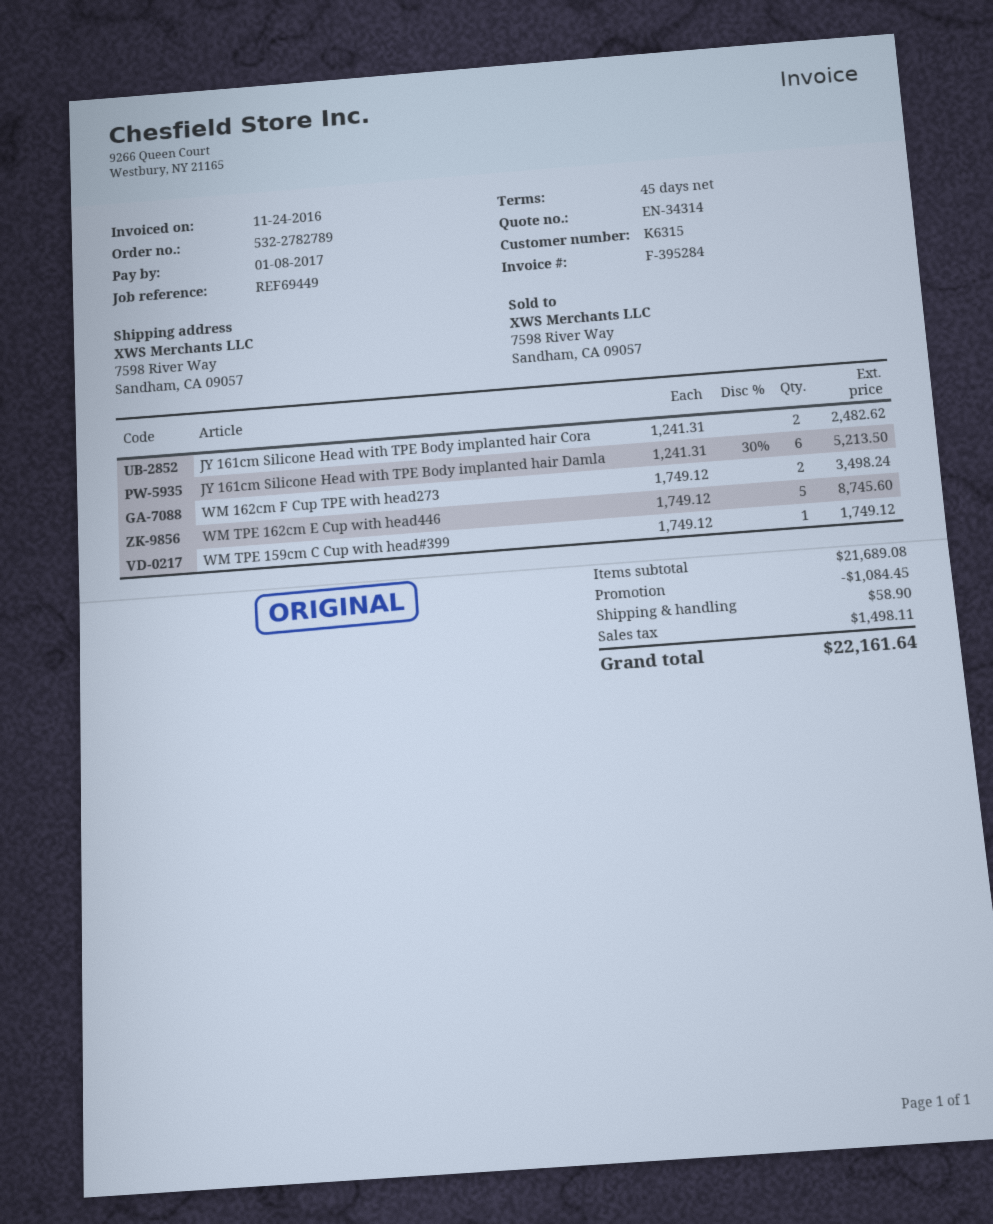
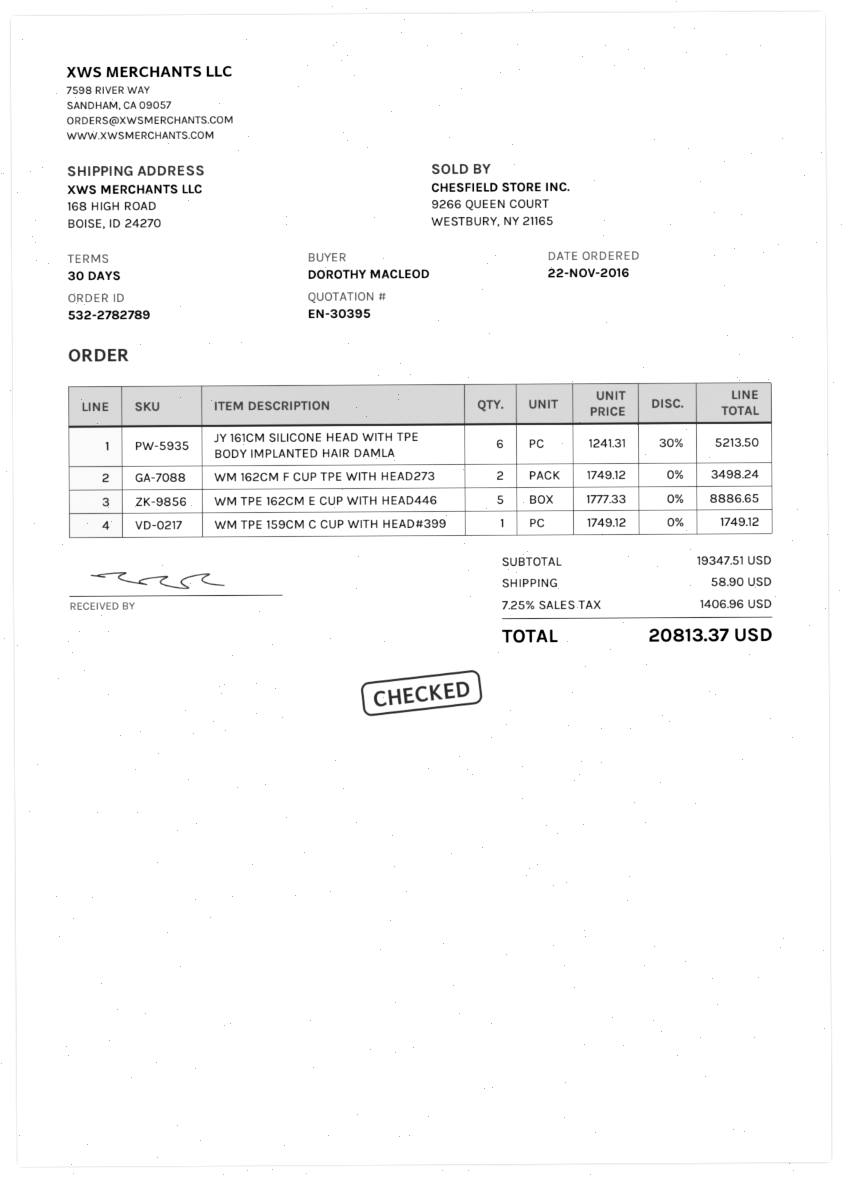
quote number: EN-34314 -> EN-30395
payment terms: 45 days -> 30 days
ship to: 7598 River Way, Sandham, CA 09057 -> 168 HIGH ROAD, BOISE, ID 24270
JY 161cm Silicone Head with TPE Body implanted hair Cora: 2 x 1241.31 = 2482.62 -> none
WM TPE 162cm E Cup with head446: 5 x 1749.12 = 8745.60 -> 5 x 1777.33 = 8886.65
subtotal: 21689.08 -> 19347.51
discount: 1084.45 -> none
tax: 1498.11 -> 1406.96
total: 22161.64 -> 20813.37

